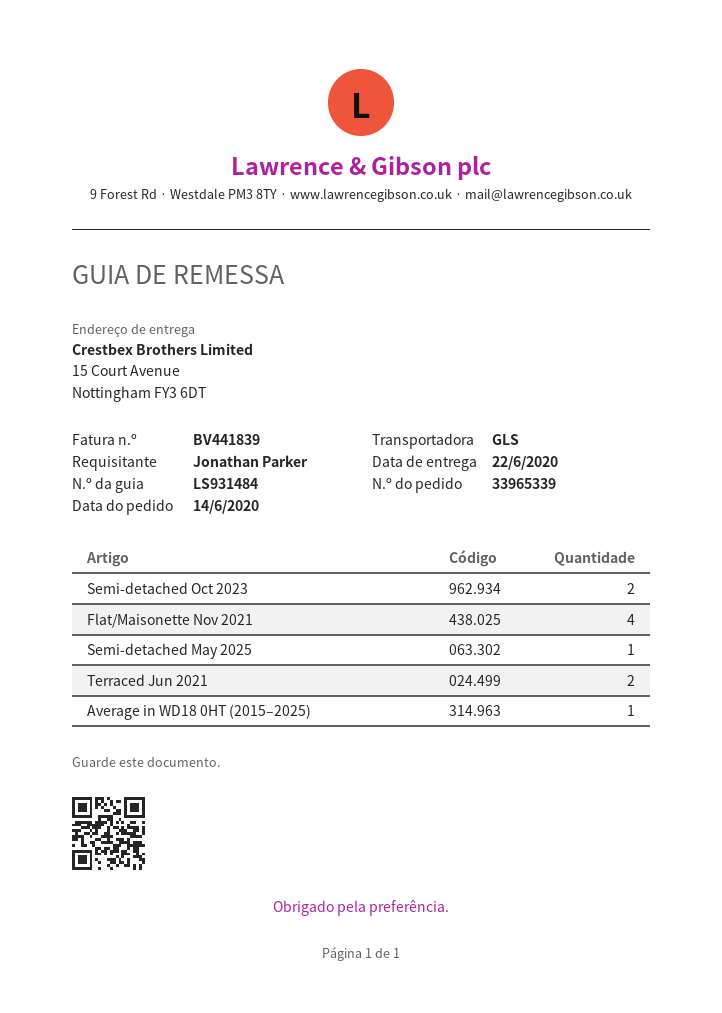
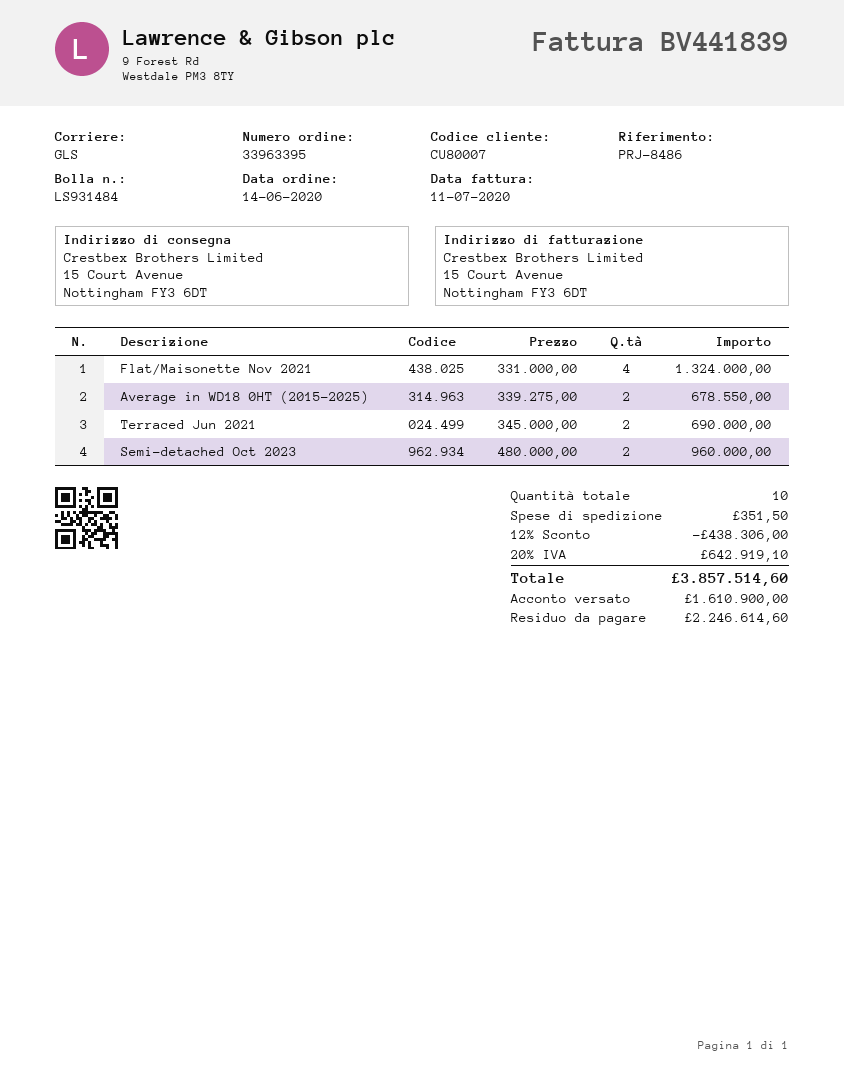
order number: 33965339 -> 33963395
Semi-detached May 2025: 1 -> none
Average in WD18 0HT (2015–2025): 1 -> 2

